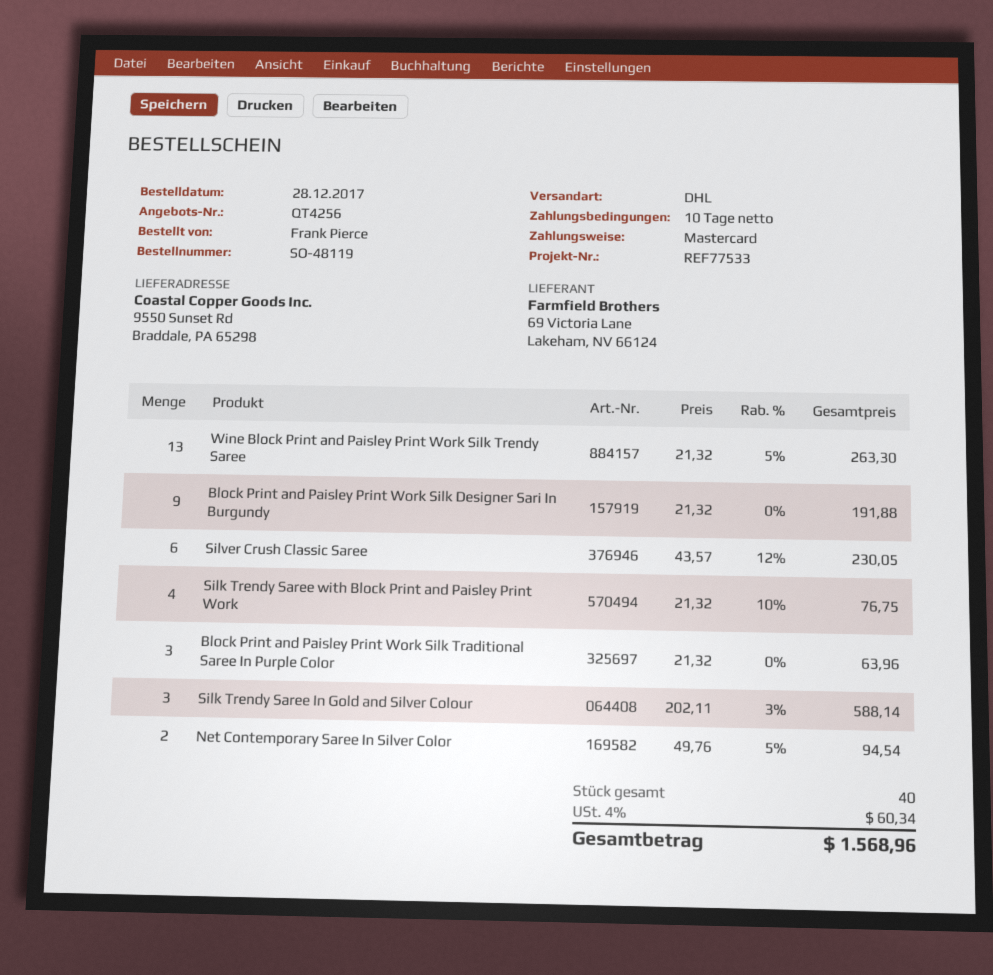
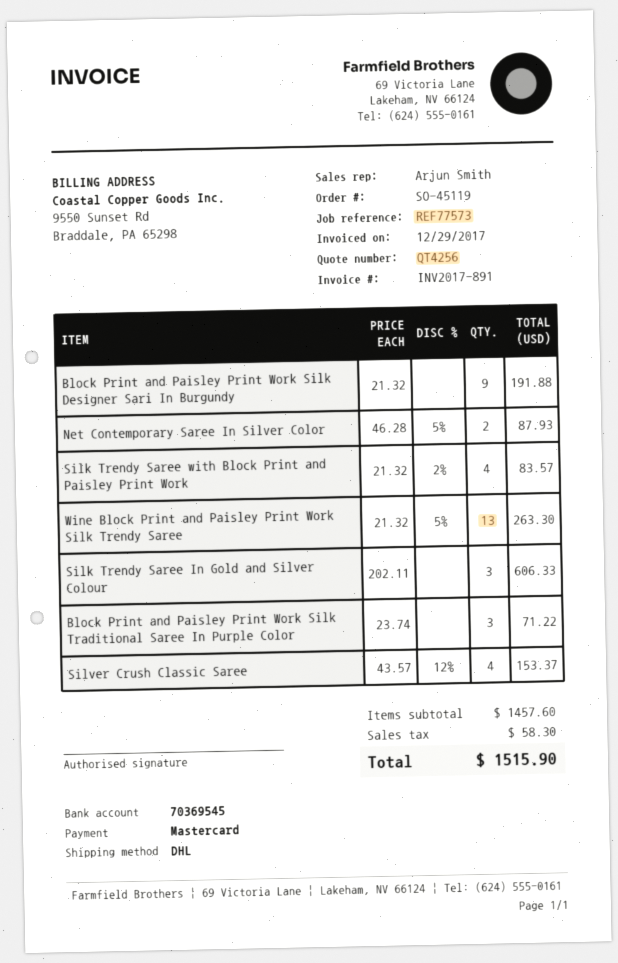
order number: SO-48119 -> SO-45119
reference: REF77533 -> REF77573
Silver Crush Classic Saree: 6 x 43.57 - 12% = 230.05 -> 4 x 43.57 - 12% = 153.37
Silk Trendy Saree with Block Print and Paisley Print Work: 4 x 21.32 - 10% = 76.75 -> 4 x 21.32 - 2% = 83.57
Block Print and Paisley Print Work Silk Traditional Saree In Purple Color: 3 x 21.32 = 63.96 -> 3 x 23.74 = 71.22
Silk Trendy Saree In Gold and Silver Colour: 3 x 202.11 - 3% = 588.14 -> 3 x 202.11 = 606.33
Net Contemporary Saree In Silver Color: 2 x 49.76 - 5% = 94.54 -> 2 x 46.28 - 5% = 87.93
tax: 60.34 -> 58.30
total: 1568.96 -> 1515.90

